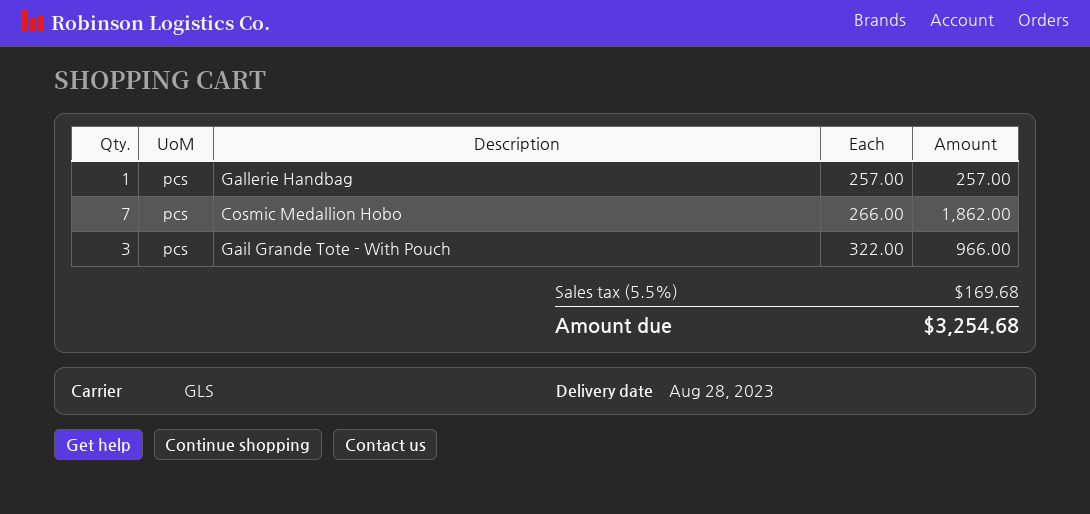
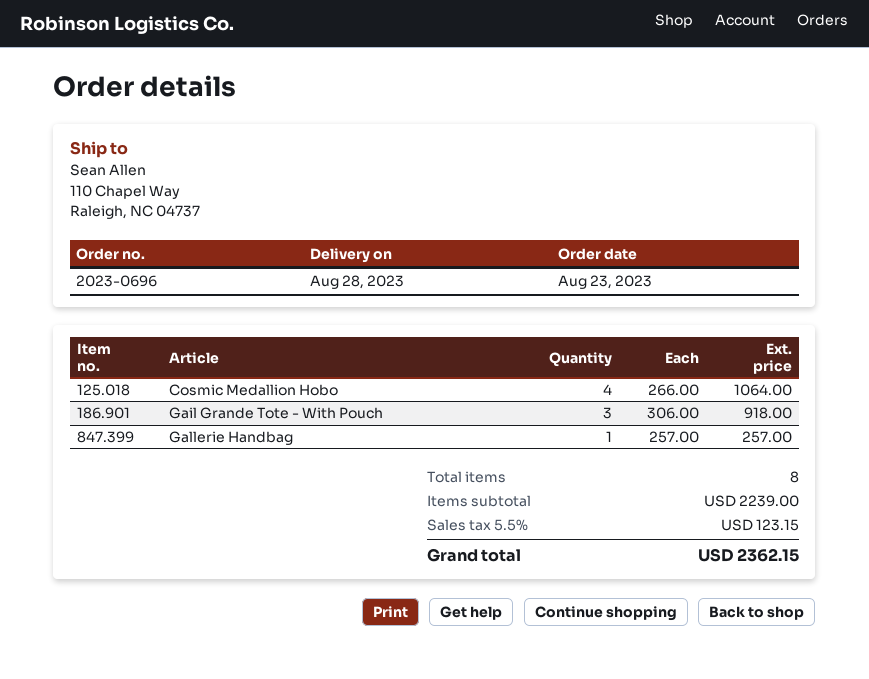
Cosmic Medallion Hobo: 7 x 266.00 = 1862.00 -> 4 x 266.00 = 1064.00
Gail Grande Tote - With Pouch: 3 x 322.00 = 966.00 -> 3 x 306.00 = 918.00
tax: 5.5% = 169.68 -> 5.5% = 123.15
total: 3254.68 -> 2362.15

